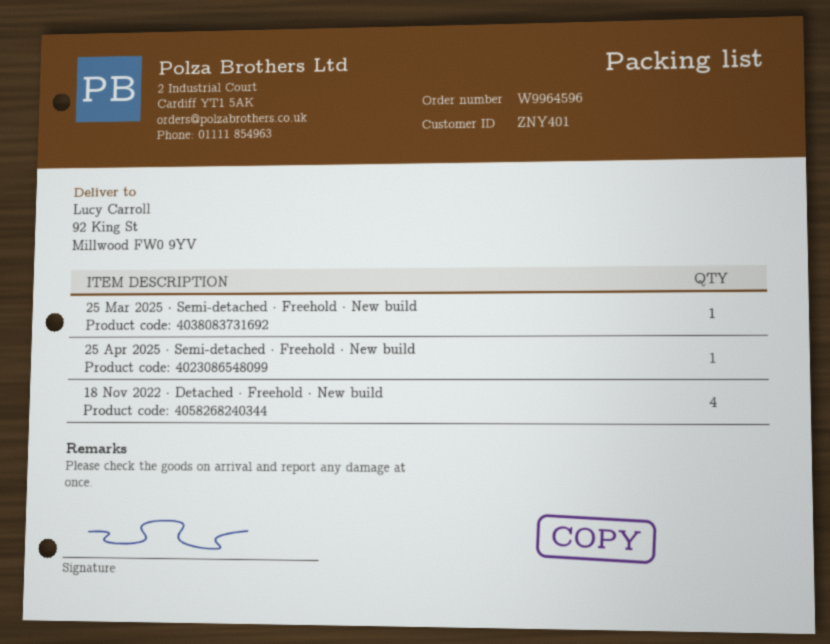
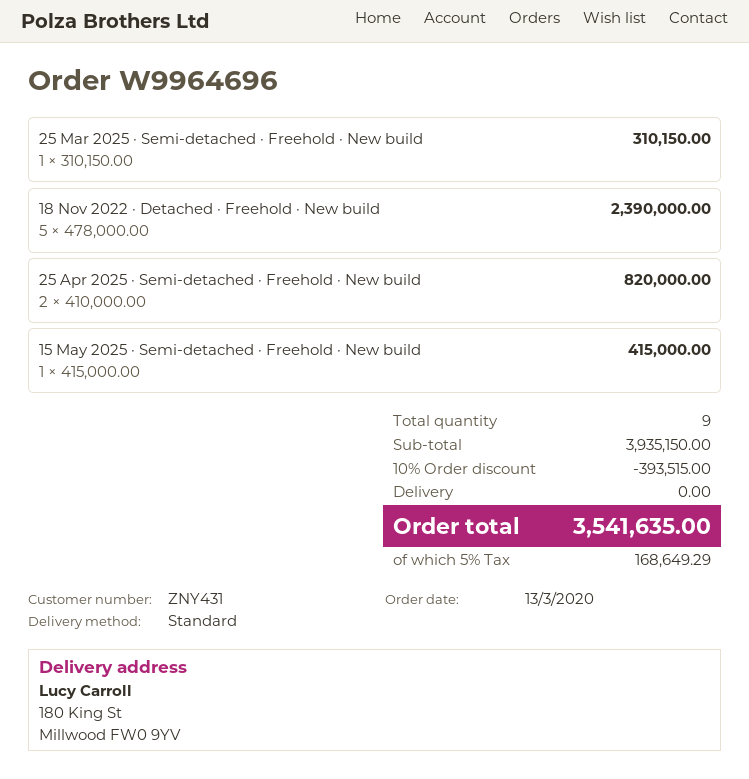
order number: W9964596 -> W9964696
customer number: ZNY401 -> ZNY431
ship to: 92 King St, Millwood FW0 9YV -> 180 King St, Millwood FW0 9YV
25 Apr 2025 · Semi-detached · Freehold · New build: 1 -> 2
18 Nov 2022 · Detached · Freehold · New build: 4 -> 5
15 May 2025 · Semi-detached · Freehold · New build: none -> 1

